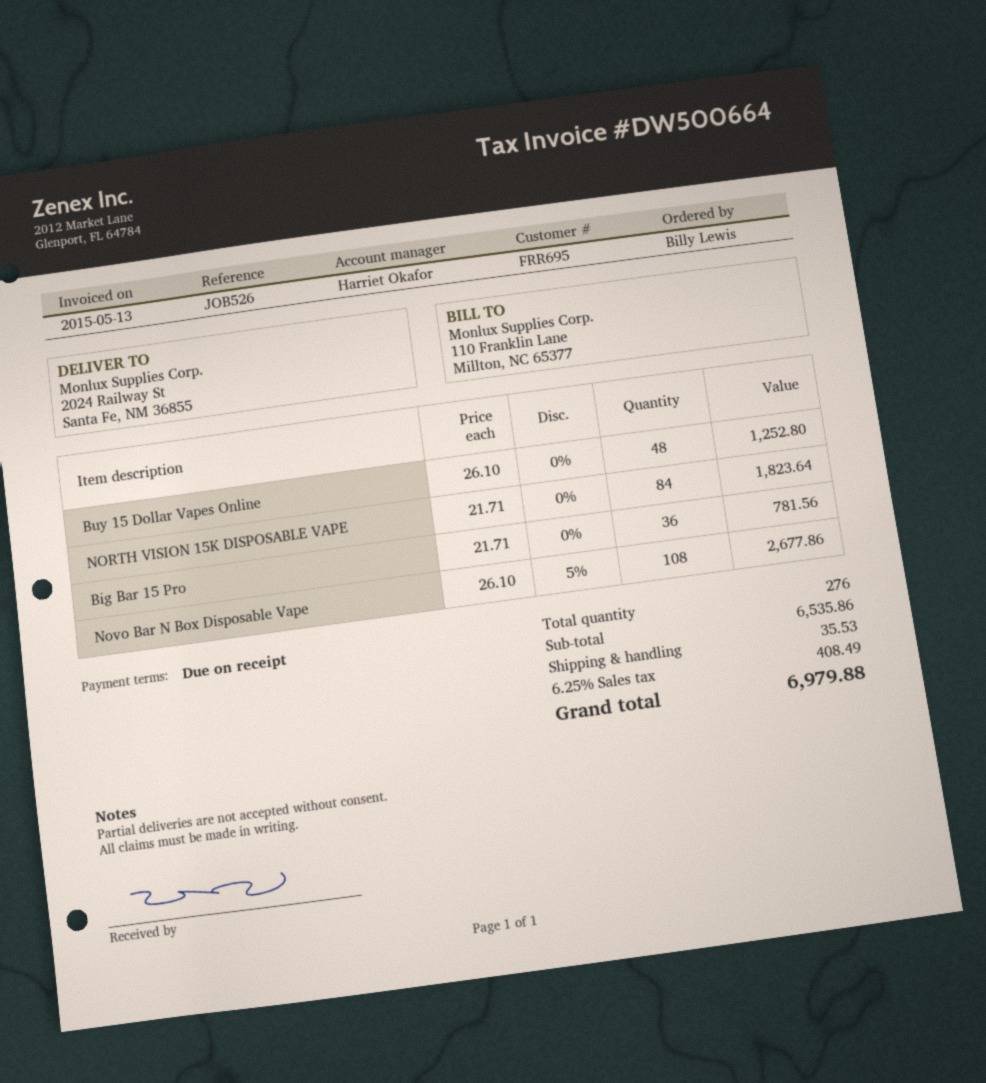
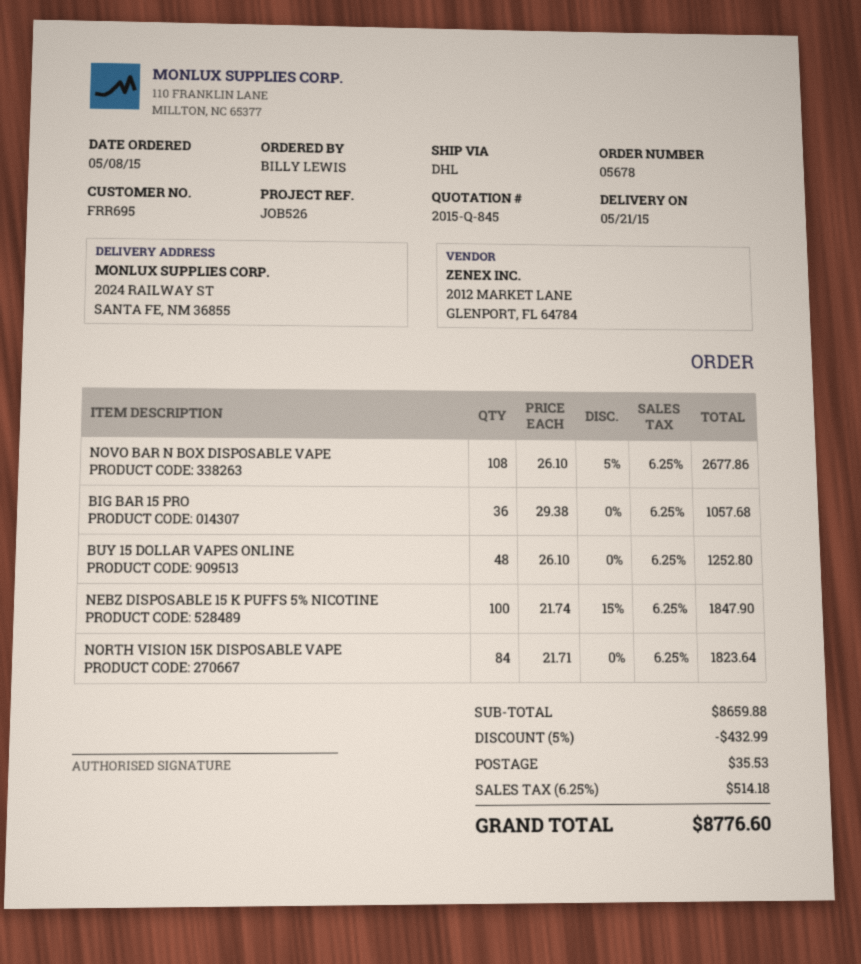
Big Bar 15 Pro: 36 x 21.71 = 781.56 -> 36 x 29.38 = 1057.68
NEBZ DISPOSABLE 15 K PUFFS 5% NICOTINE: none -> 100 x 21.74 - 15% = 1847.90
subtotal: 6535.86 -> 8659.88
discount: none -> 5% = 432.99
tax: 6.25% = 408.49 -> 6.25% = 514.18
total: 6979.88 -> 8776.60

